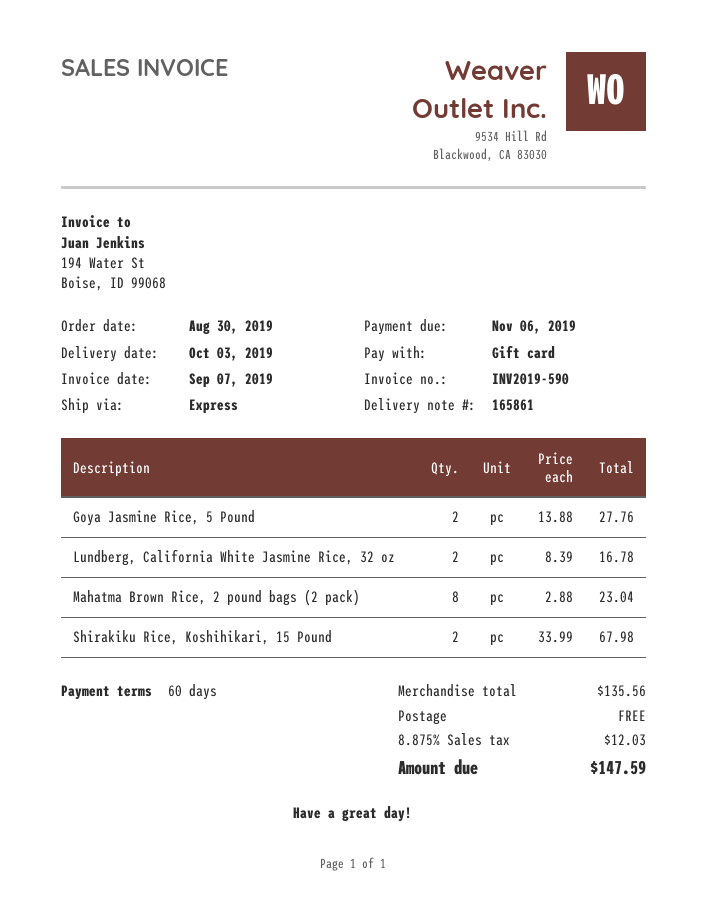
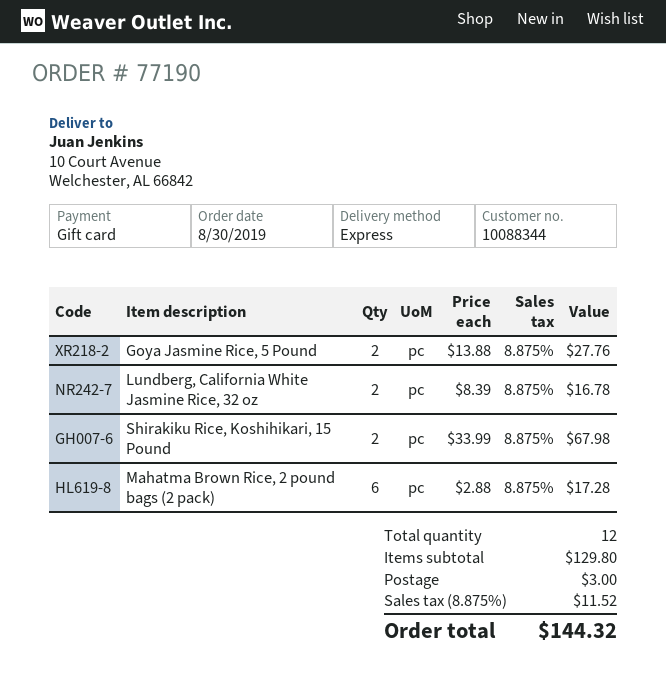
Mahatma Brown Rice, 2 pound bags (2 pack): 8 x 2.88 = 23.04 -> 6 x 2.88 = 17.28
subtotal: 135.56 -> 129.80
shipping: 0.00 -> 3.00
tax: 8.875% = 12.03 -> 8.875% = 11.52
total: 147.59 -> 144.32

